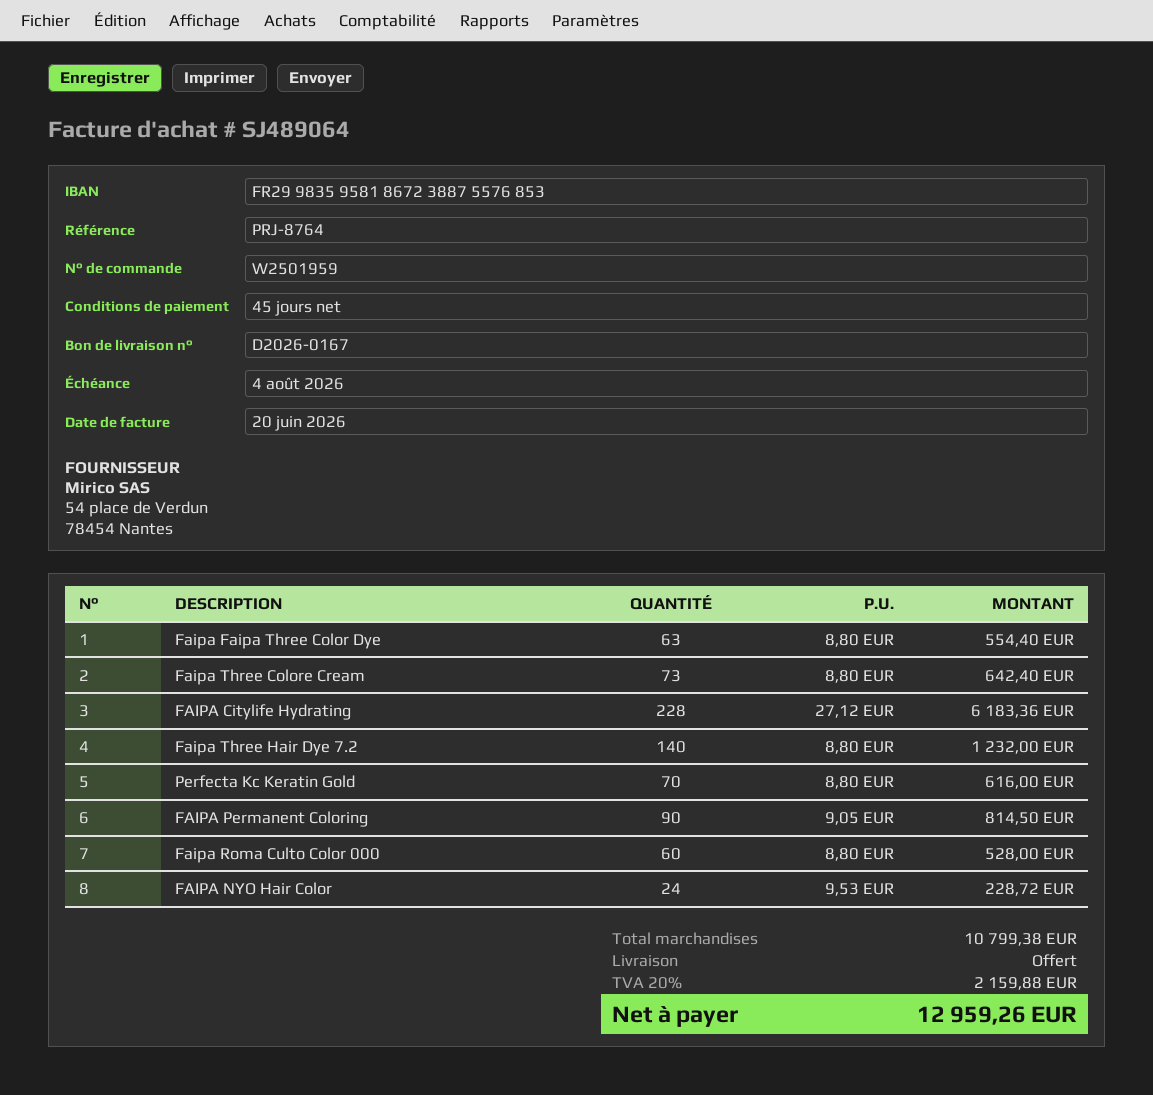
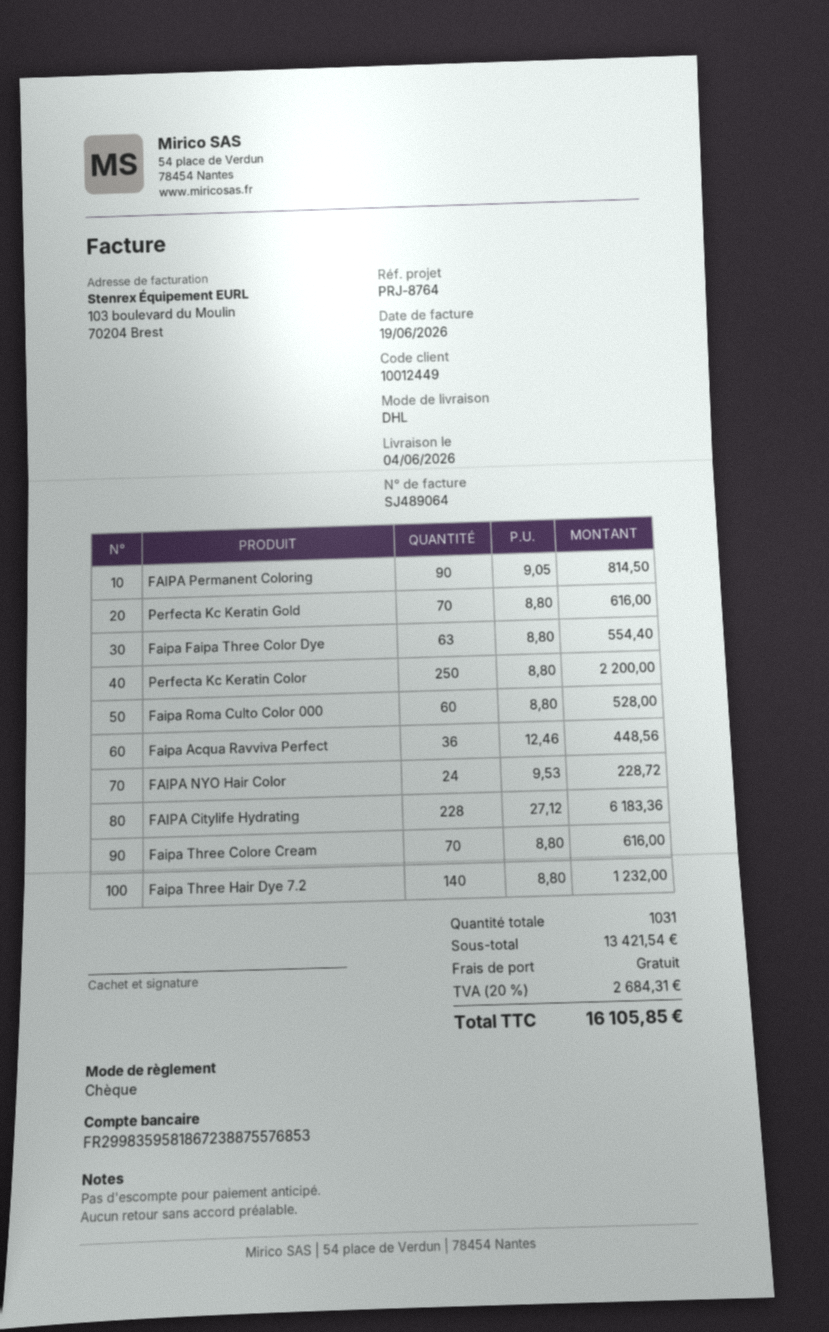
invoice date: 2026-06-20 -> 2026-06-19
Faipa Three Colore Cream: 73 x 8.80 = 642.40 -> 70 x 8.80 = 616.00
Perfecta Kc Keratin Color: none -> 250 x 8.80 = 2200.00
Faipa Acqua Ravviva Perfect: none -> 36 x 12.46 = 448.56
subtotal: 10799.38 -> 13421.54
tax: 20% = 2159.88 -> 20% = 2684.31
total: 12959.26 -> 16105.85

